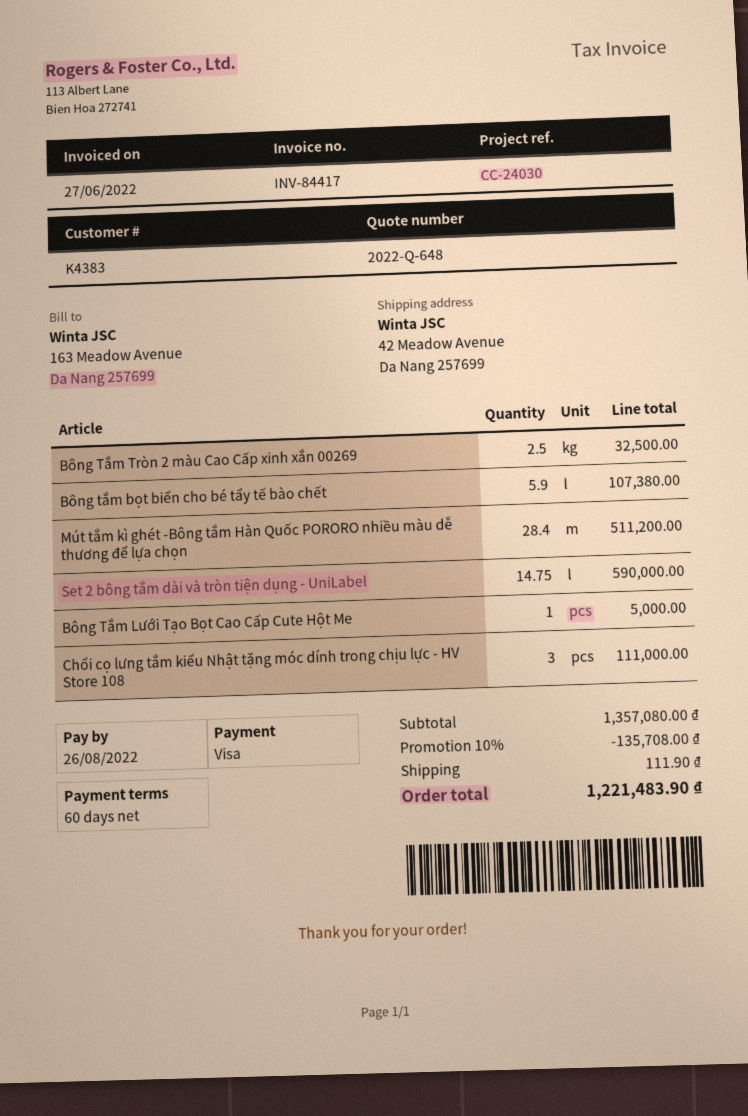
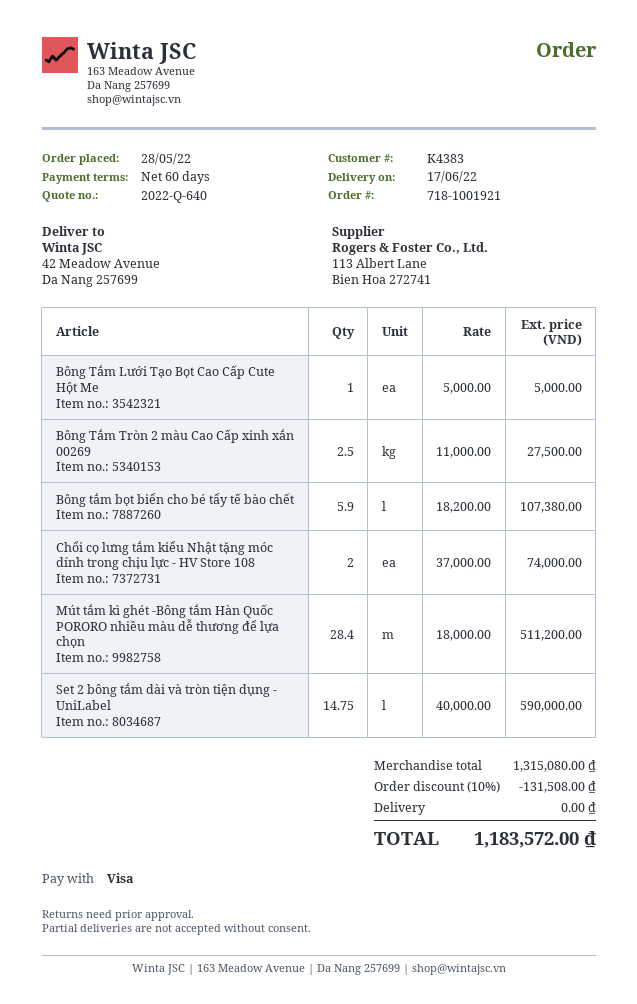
quote number: 2022-Q-648 -> 2022-Q-640
Bông Tắm Tròn 2 màu Cao Cấp xinh xắn 00269: 2.5 for 32500.00 -> 2.5 for 27500.00
Chổi cọ lưng tắm kiểu Nhật tặng móc dính trong chịu lực - HV Store 108: 3 for 111000.00 -> 2 for 74000.00
subtotal: 1357080.00 -> 1315080.00
discount: 10% = 135708.00 -> 10% = 131508.00
shipping: 111.90 -> 0.00
total: 1221483.90 -> 1183572.00

